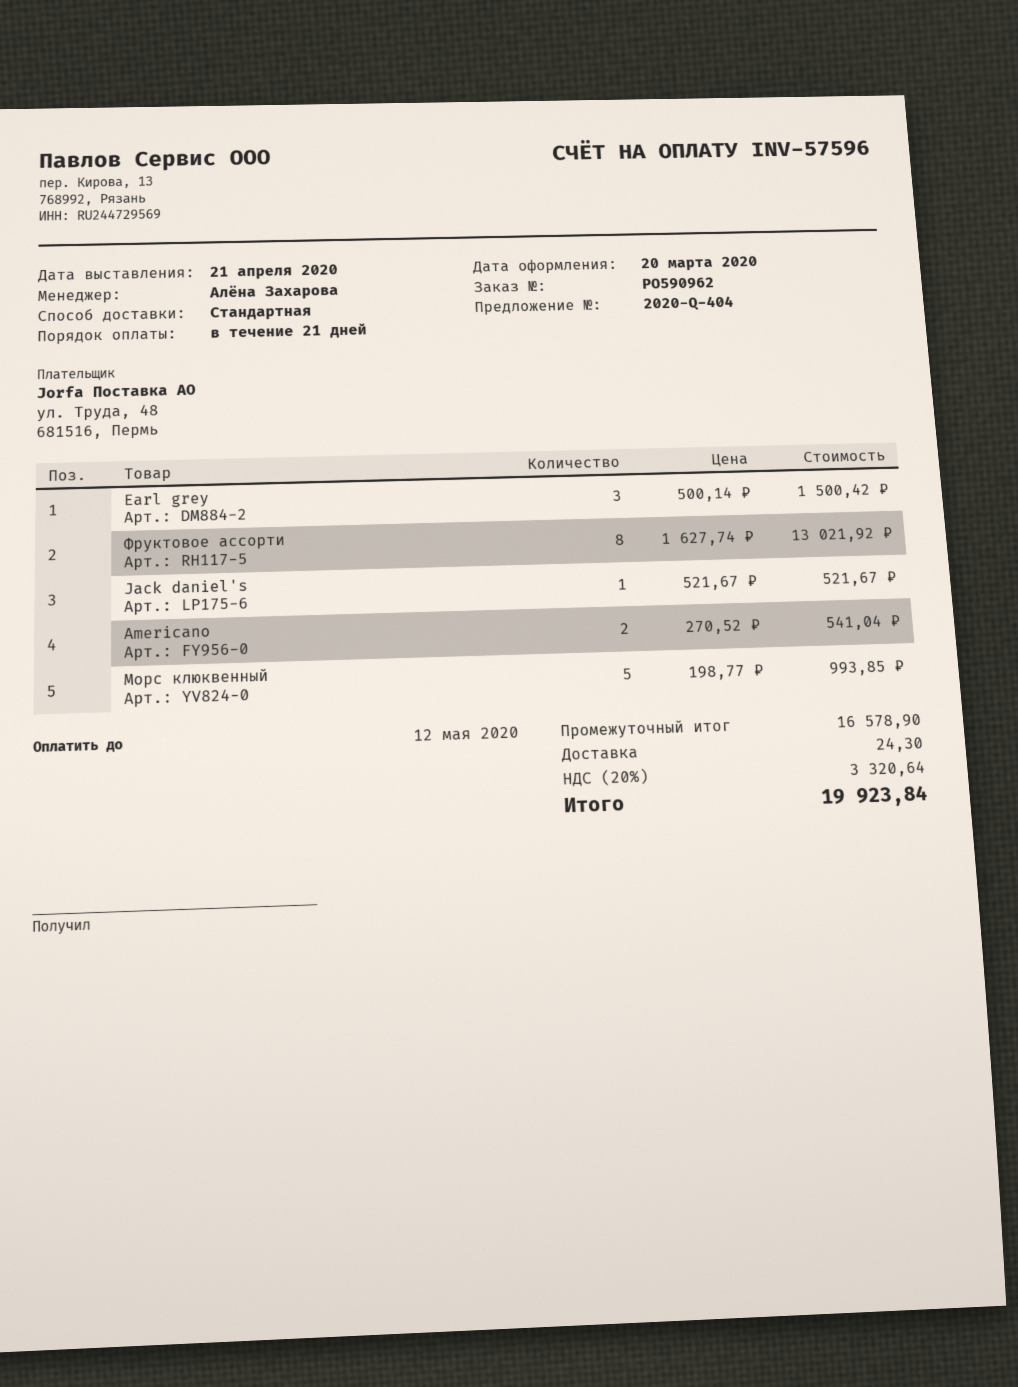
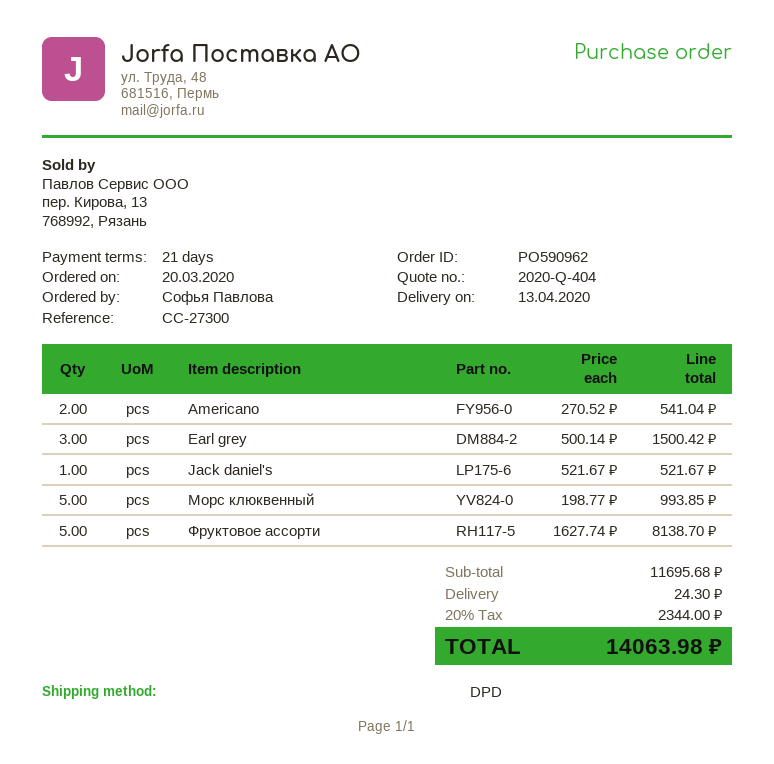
shipping method: standard -> DPD
Фруктовое ассорти: 8 x 1627.74 = 13021.92 -> 5 x 1627.74 = 8138.70
subtotal: 16578.90 -> 11695.68
tax: 20% = 3320.64 -> 20% = 2344.00
total: 19923.84 -> 14063.98

